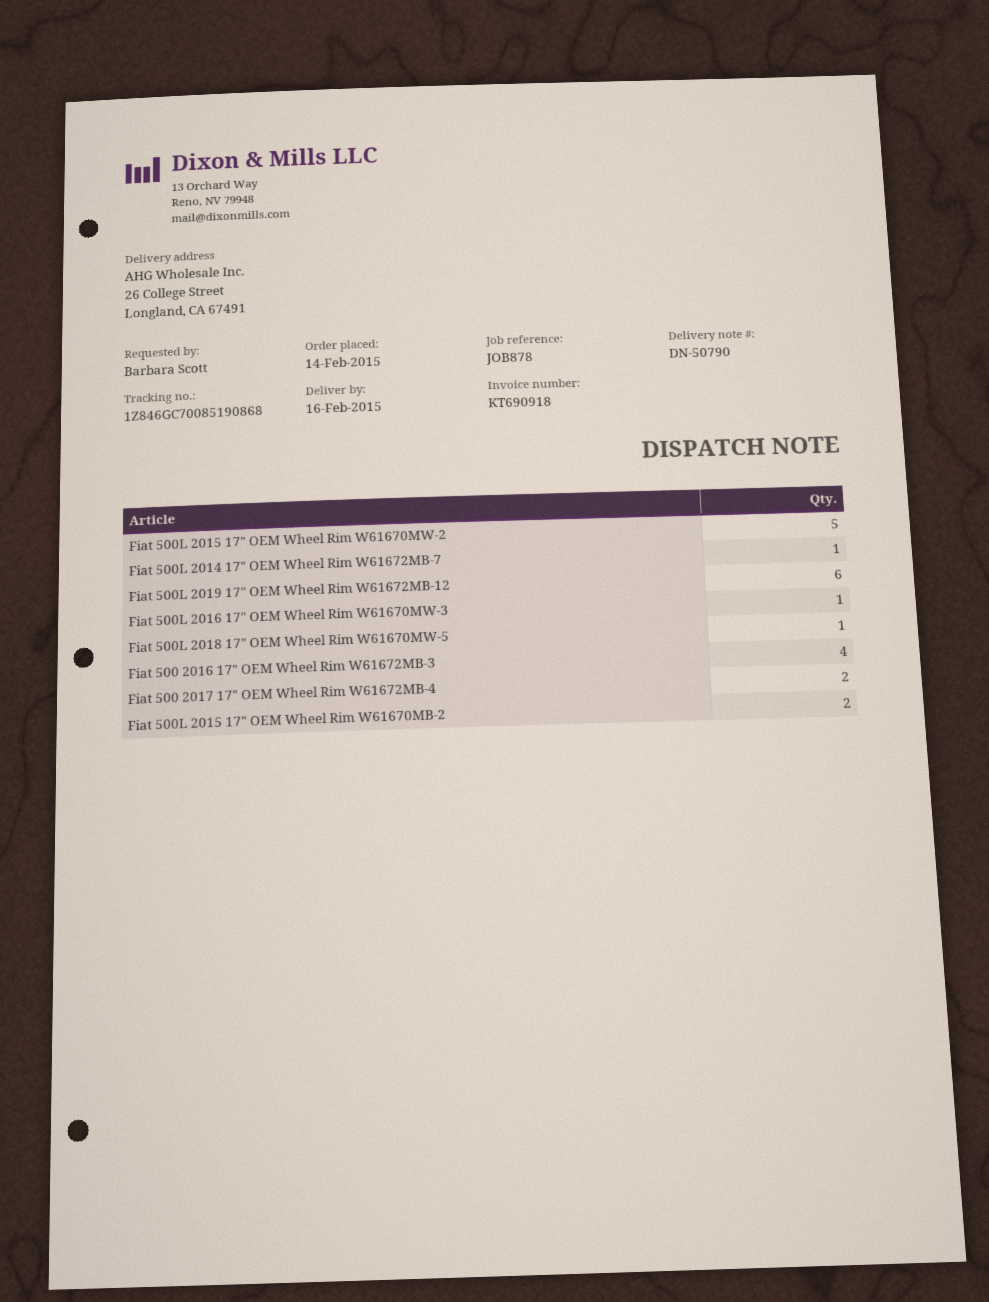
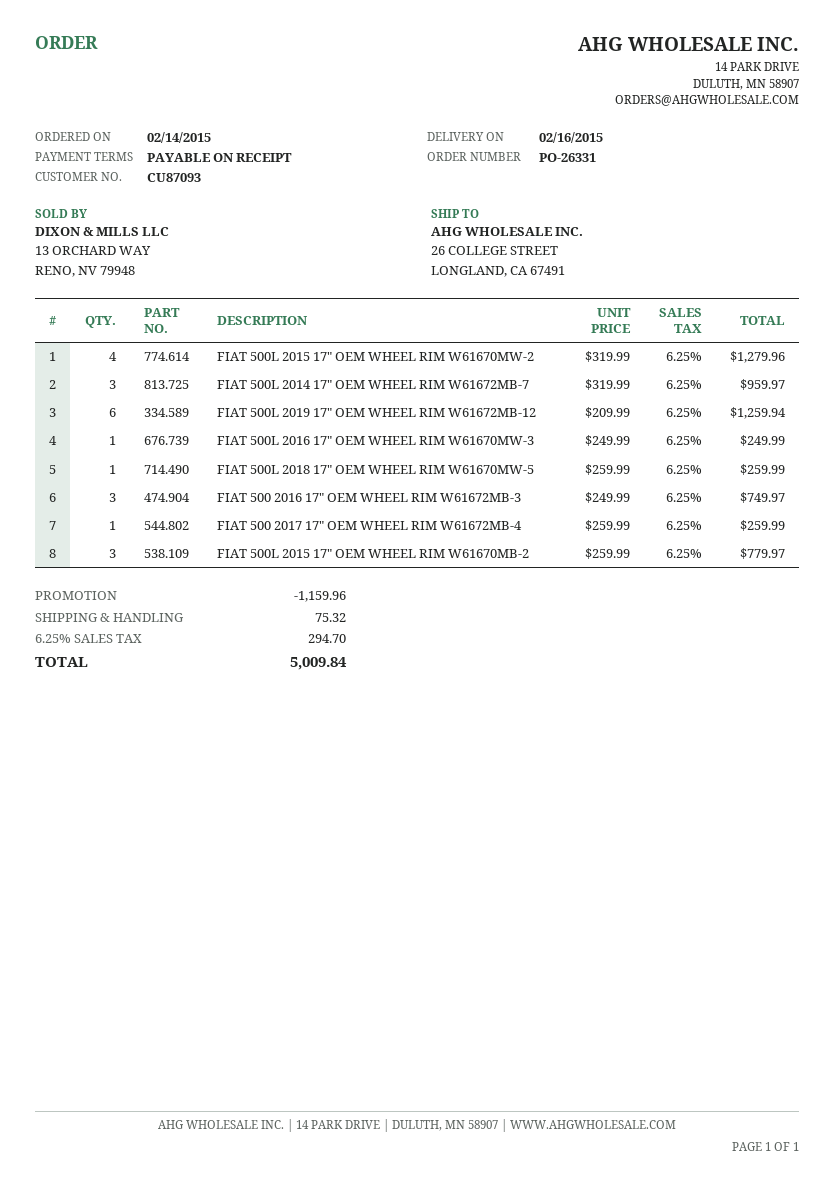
Fiat 500L 2015 17" OEM Wheel Rim W61670MW-2: 5 -> 4
Fiat 500L 2014 17" OEM Wheel Rim W61672MB-7: 1 -> 3
Fiat 500 2016 17" OEM Wheel Rim W61672MB-3: 4 -> 3
Fiat 500 2017 17" OEM Wheel Rim W61672MB-4: 2 -> 1
Fiat 500L 2015 17" OEM Wheel Rim W61670MB-2: 2 -> 3

